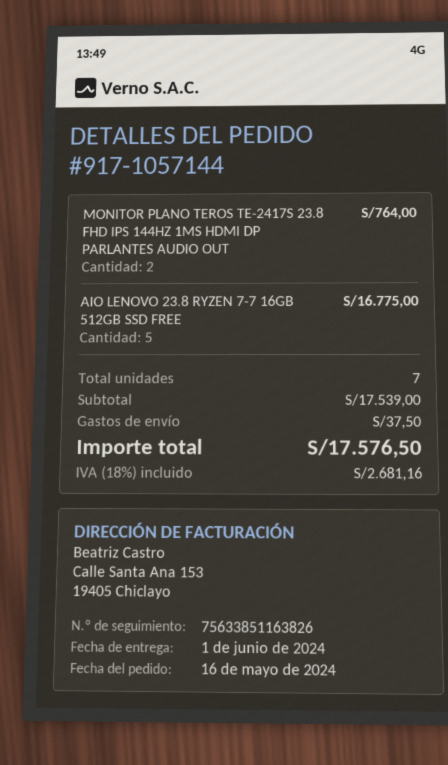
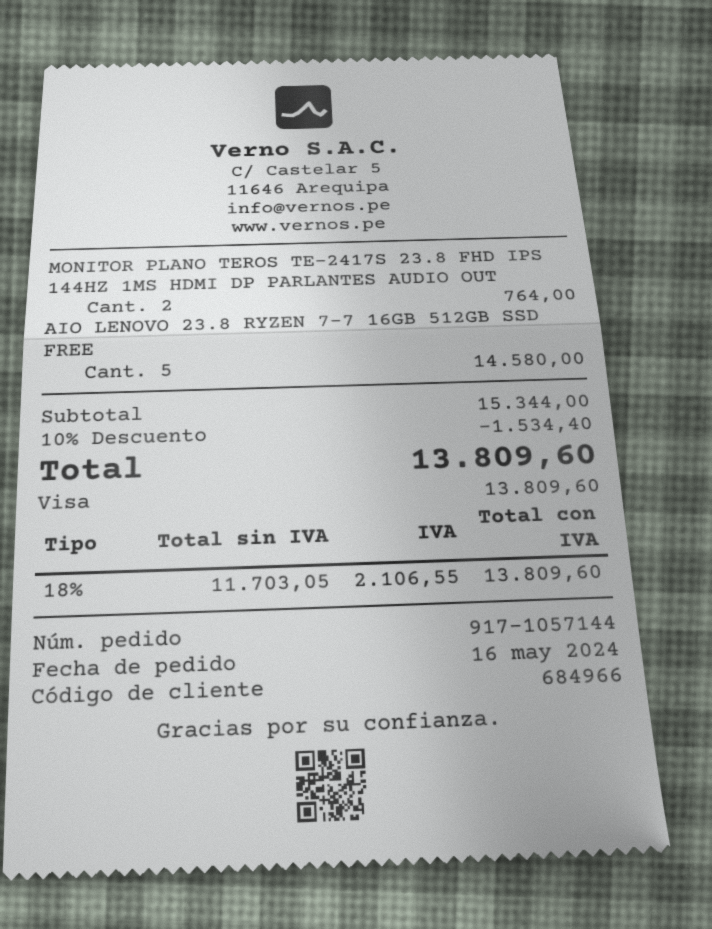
AIO LENOVO 23.8 RYZEN 7-7 16GB 512GB SSD FREE: 5 for 16775.00 -> 5 for 14580.00
subtotal: 17539.00 -> 15344.00
discount: none -> 10% = 1534.40
shipping: 37.50 -> none
tax: 18% = 2681.16 -> 18% = 2106.55
total: 17576.50 -> 13809.60

